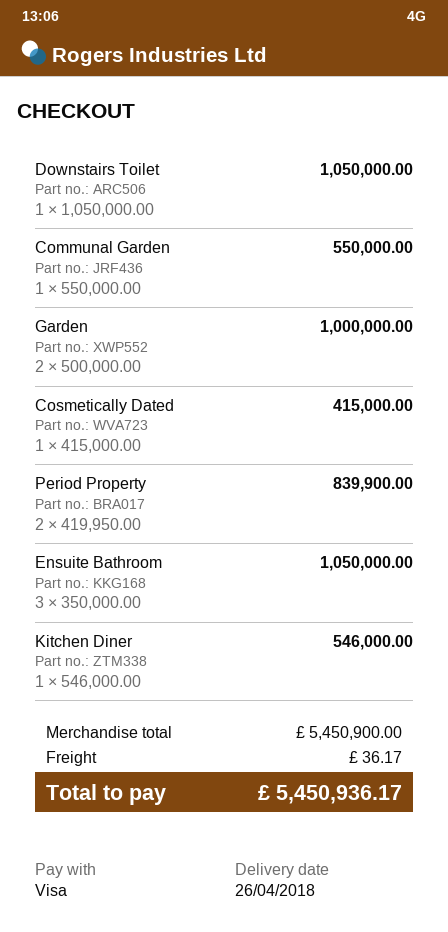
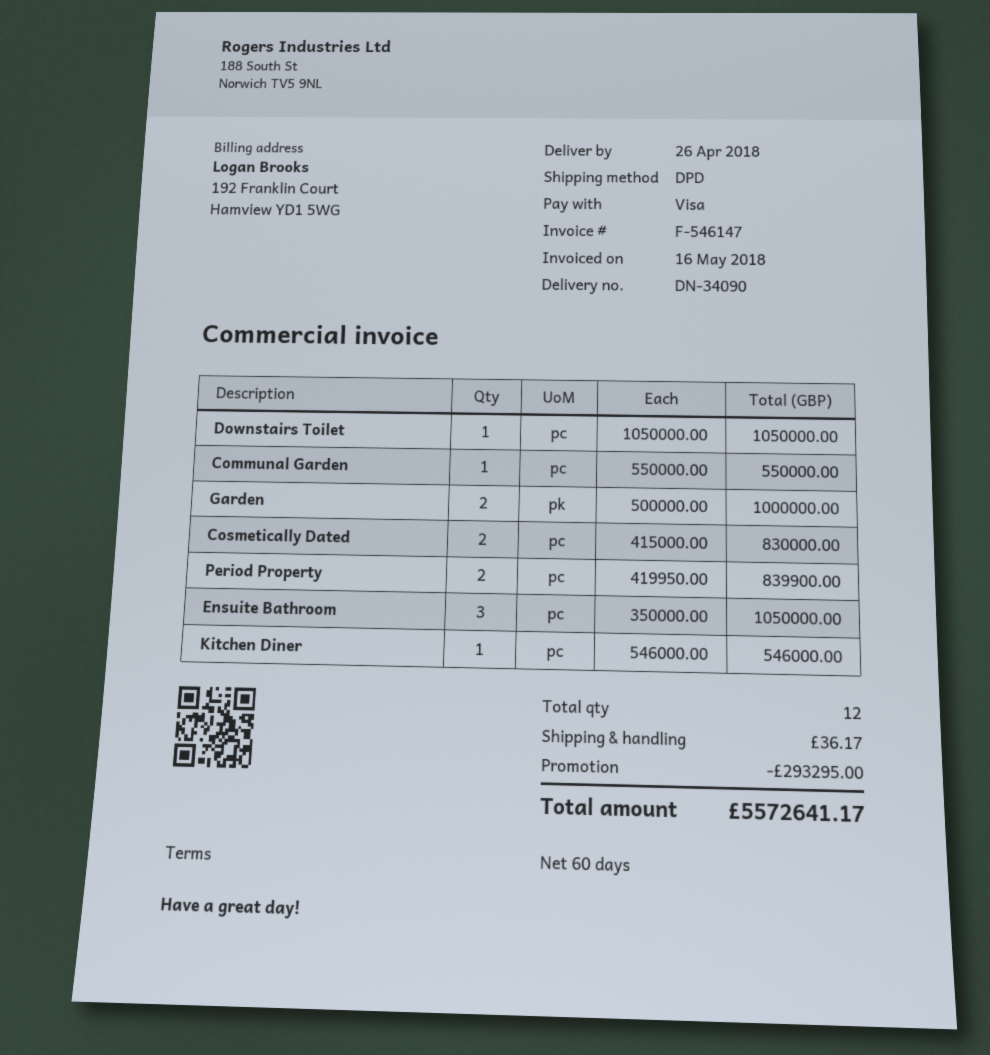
Cosmetically Dated: 1 x 415000.00 = 415000.00 -> 2 x 415000.00 = 830000.00
discount: none -> 293295.00
total: 5450936.17 -> 5572641.17

